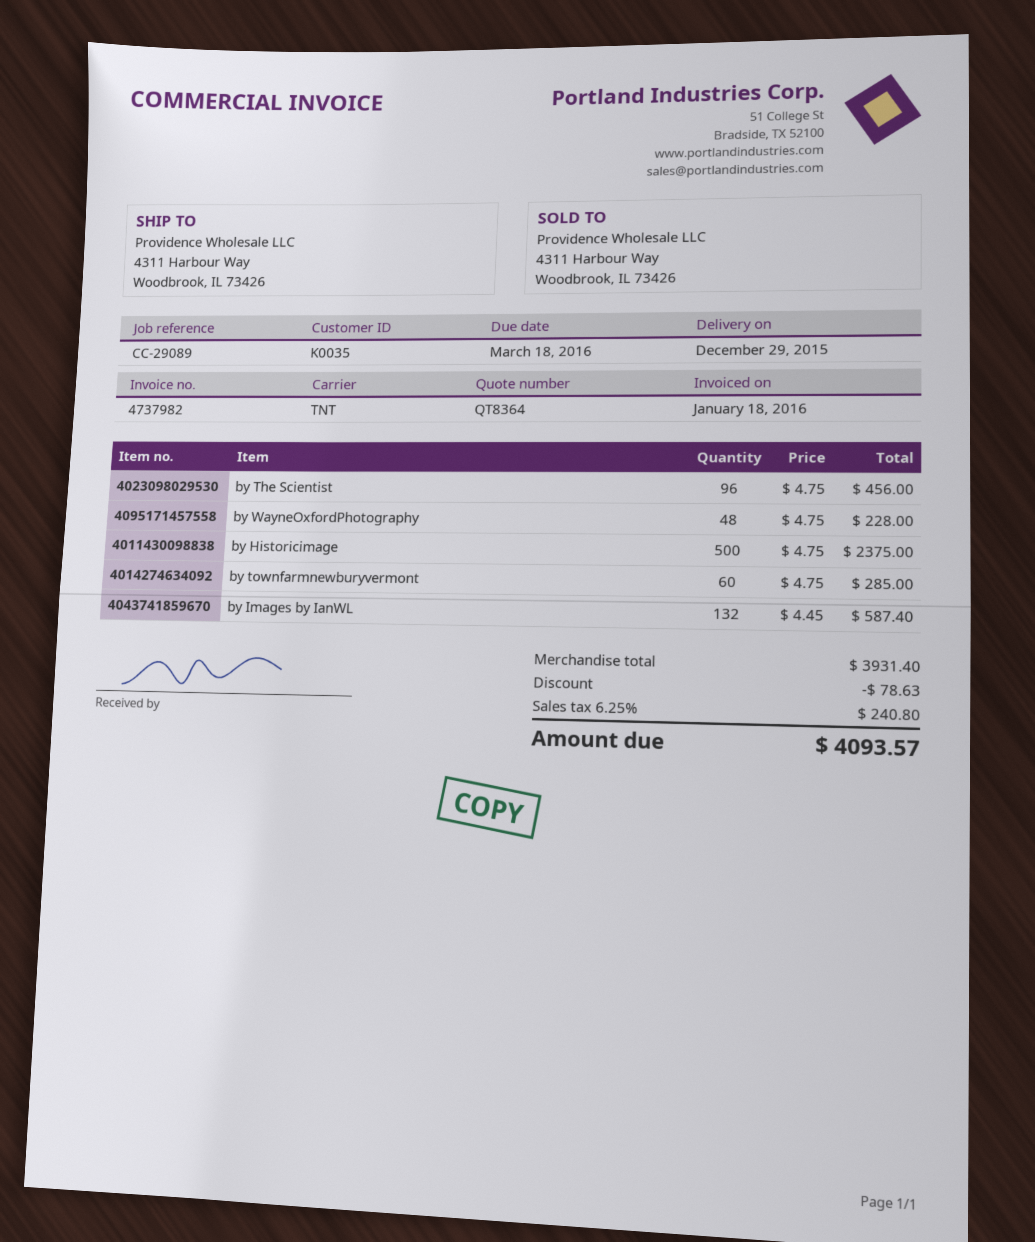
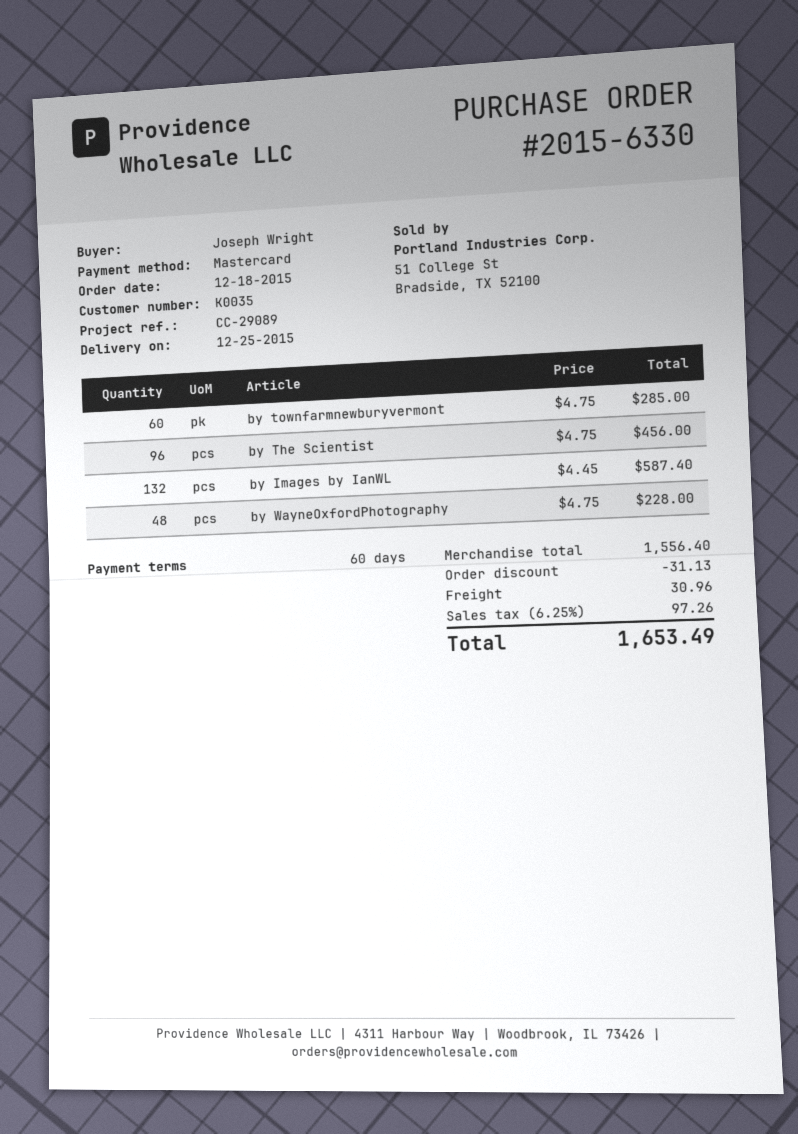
delivery date: 2015-12-29 -> 2015-12-25
by Historicimage: 500 x 4.75 = 2375.00 -> none
subtotal: 3931.40 -> 1556.40
discount: 78.63 -> 31.13
shipping: none -> 30.96
tax: 6.25% = 240.80 -> 6.25% = 97.26
total: 4093.57 -> 1653.49

